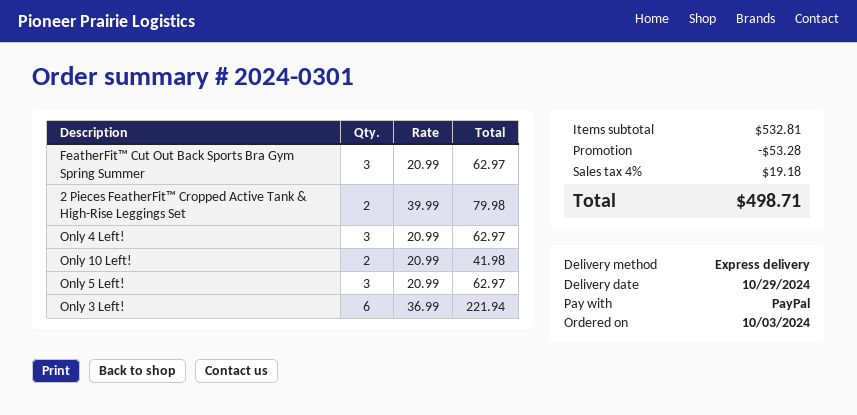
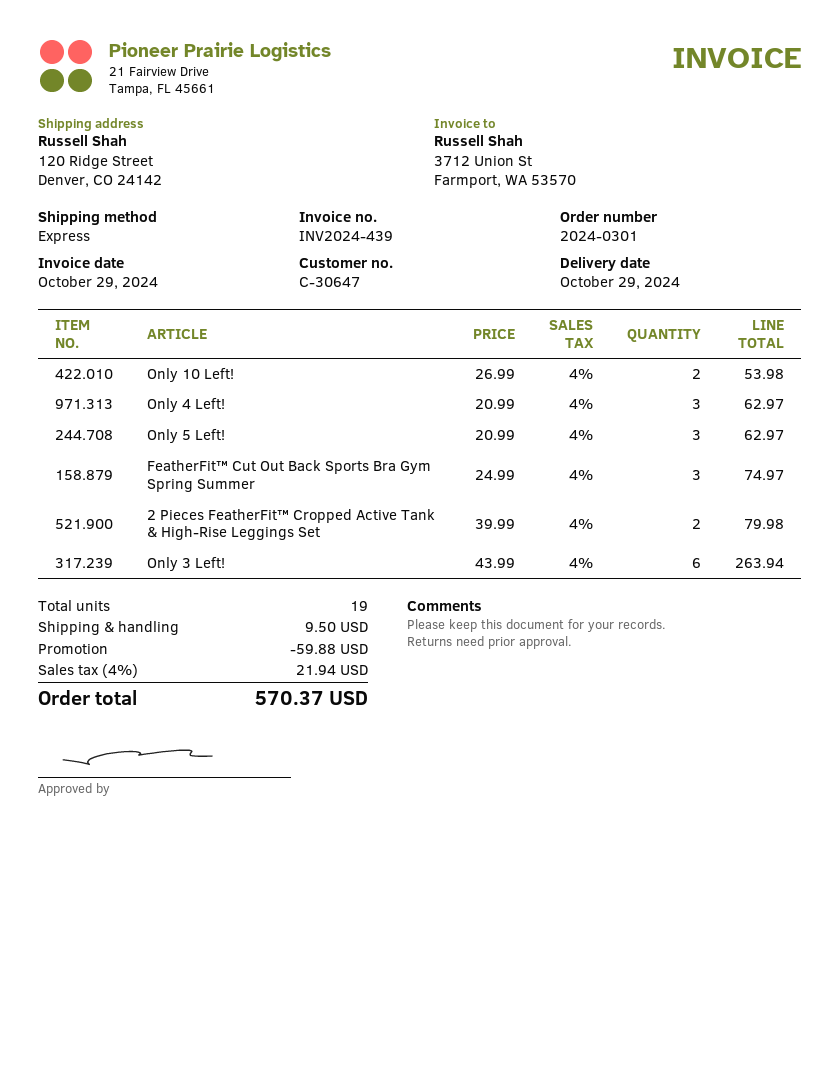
FeatherFit™ Cut Out Back Sports Bra Gym Spring Summer: 3 x 20.99 = 62.97 -> 3 x 24.99 = 74.97
Only 10 Left!: 2 x 20.99 = 41.98 -> 2 x 26.99 = 53.98
Only 3 Left!: 6 x 36.99 = 221.94 -> 6 x 43.99 = 263.94
discount: 53.28 -> 59.88
shipping: none -> 9.50
tax: 4% = 19.18 -> 4% = 21.94
total: 498.71 -> 570.37

